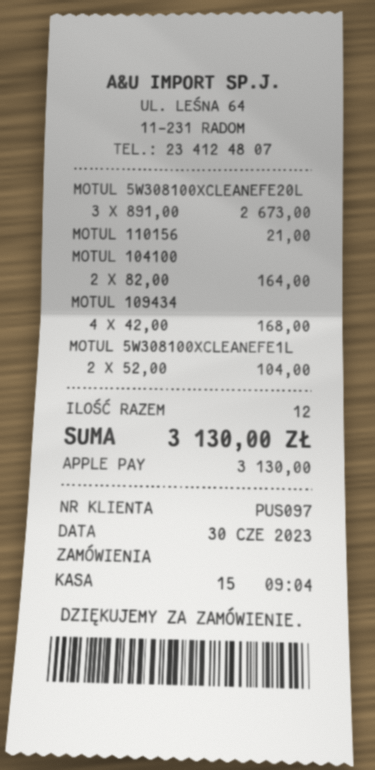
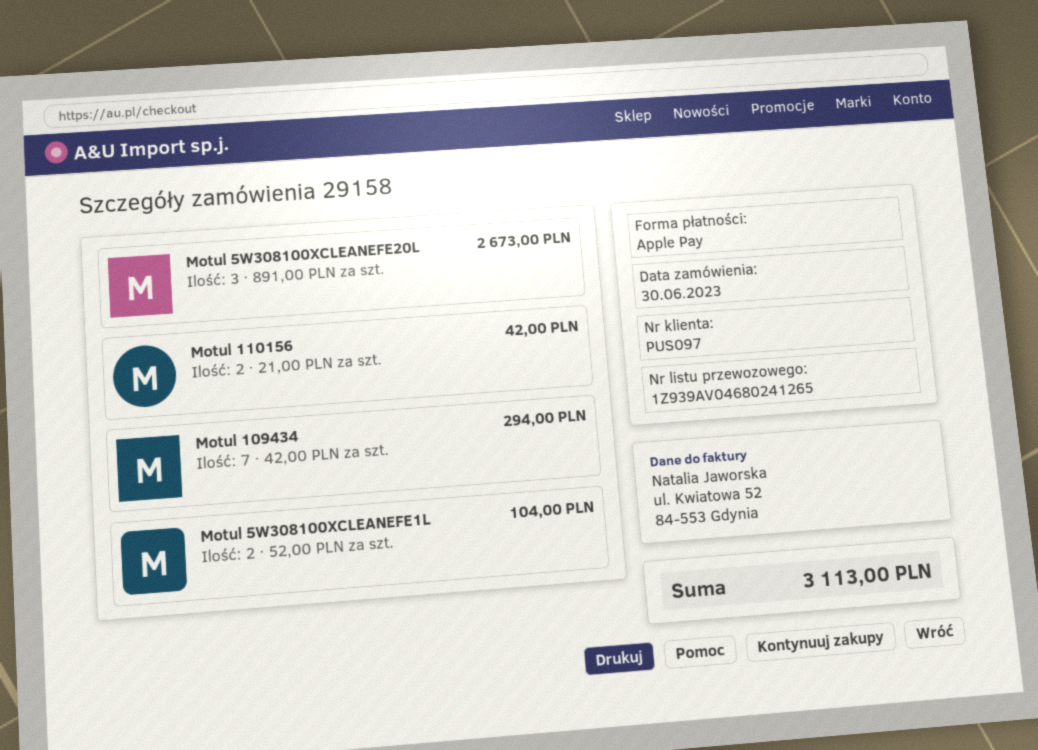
MOTUL 110156: 1 x 21.00 = 21.00 -> 2 x 21.00 = 42.00
MOTUL 104100: 2 x 82.00 = 164.00 -> none
MOTUL 109434: 4 x 42.00 = 168.00 -> 7 x 42.00 = 294.00
total: 3130.00 -> 3113.00

